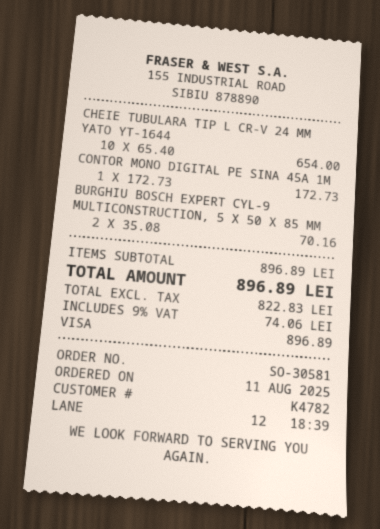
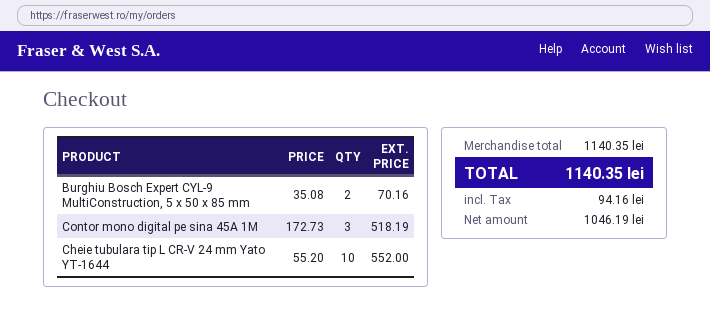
CHEIE TUBULARA TIP L CR-V 24 MM YATO YT-1644: 10 x 65.40 = 654.00 -> 10 x 55.20 = 552.00
CONTOR MONO DIGITAL PE SINA 45A 1M: 1 x 172.73 = 172.73 -> 3 x 172.73 = 518.19
subtotal: 896.89 -> 1140.35
net: 822.83 -> 1046.19
tax: 74.06 -> 94.16
total: 896.89 -> 1140.35

